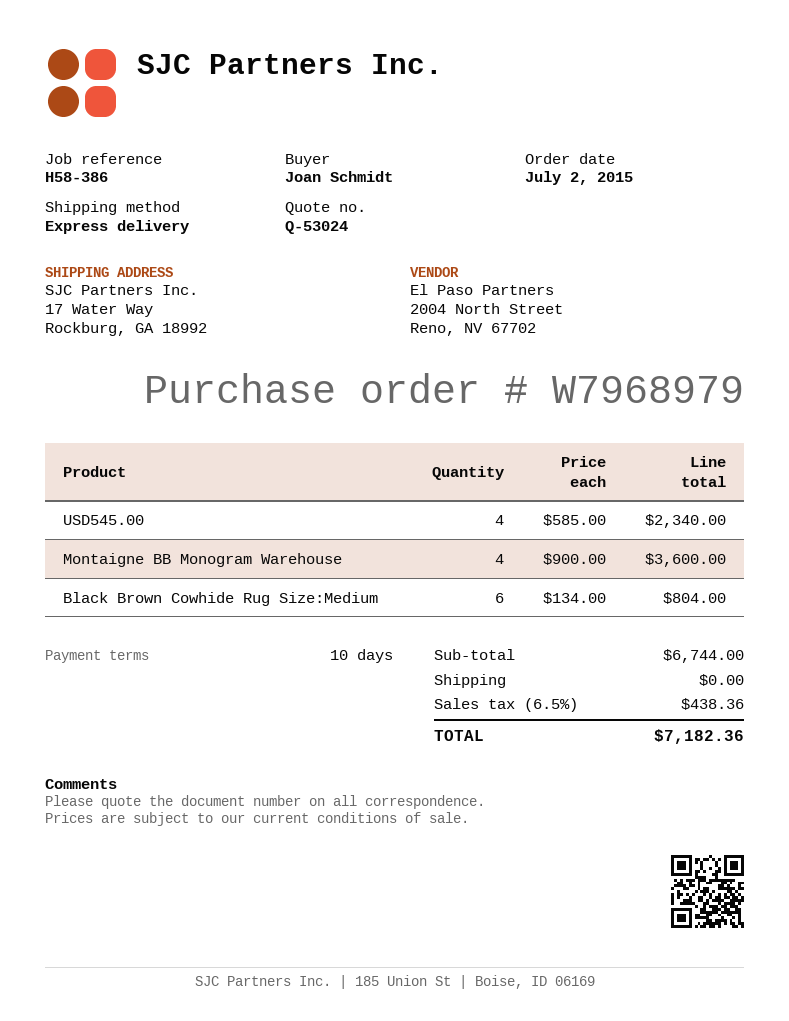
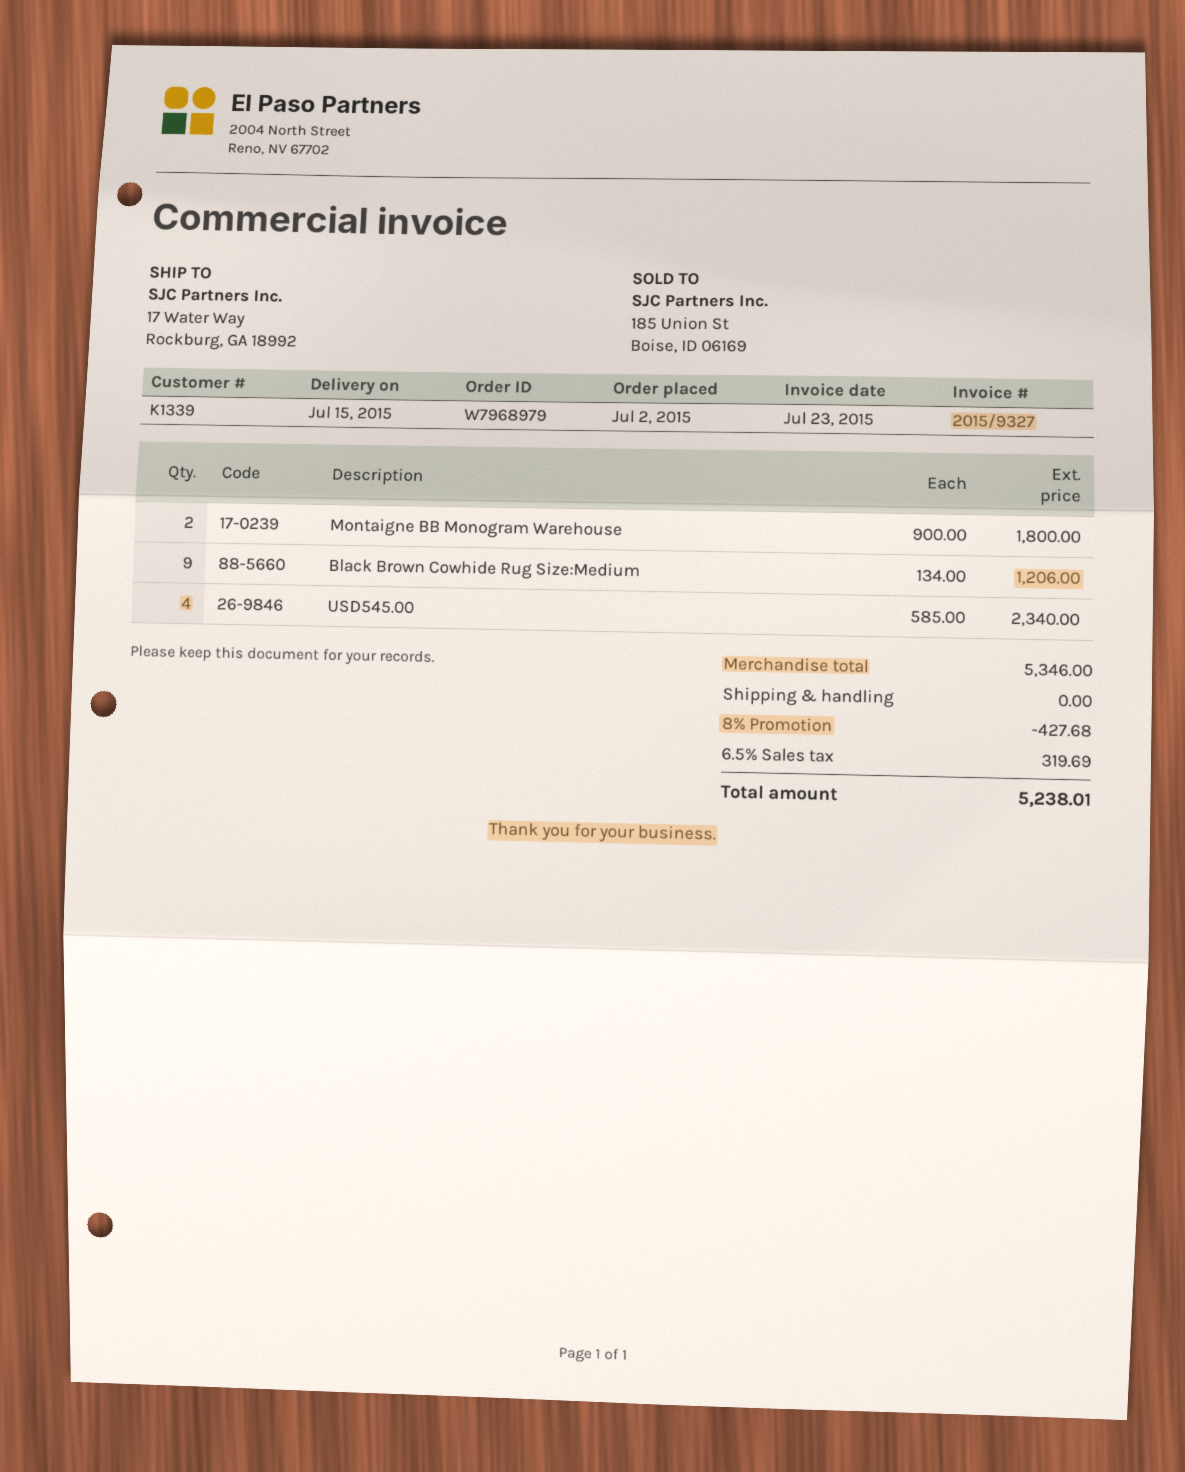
Montaigne BB Monogram Warehouse: 4 x 900.00 = 3600.00 -> 2 x 900.00 = 1800.00
Black Brown Cowhide Rug Size:Medium: 6 x 134.00 = 804.00 -> 9 x 134.00 = 1206.00
subtotal: 6744.00 -> 5346.00
discount: none -> 8% = 427.68
tax: 6.5% = 438.36 -> 6.5% = 319.69
total: 7182.36 -> 5238.01

